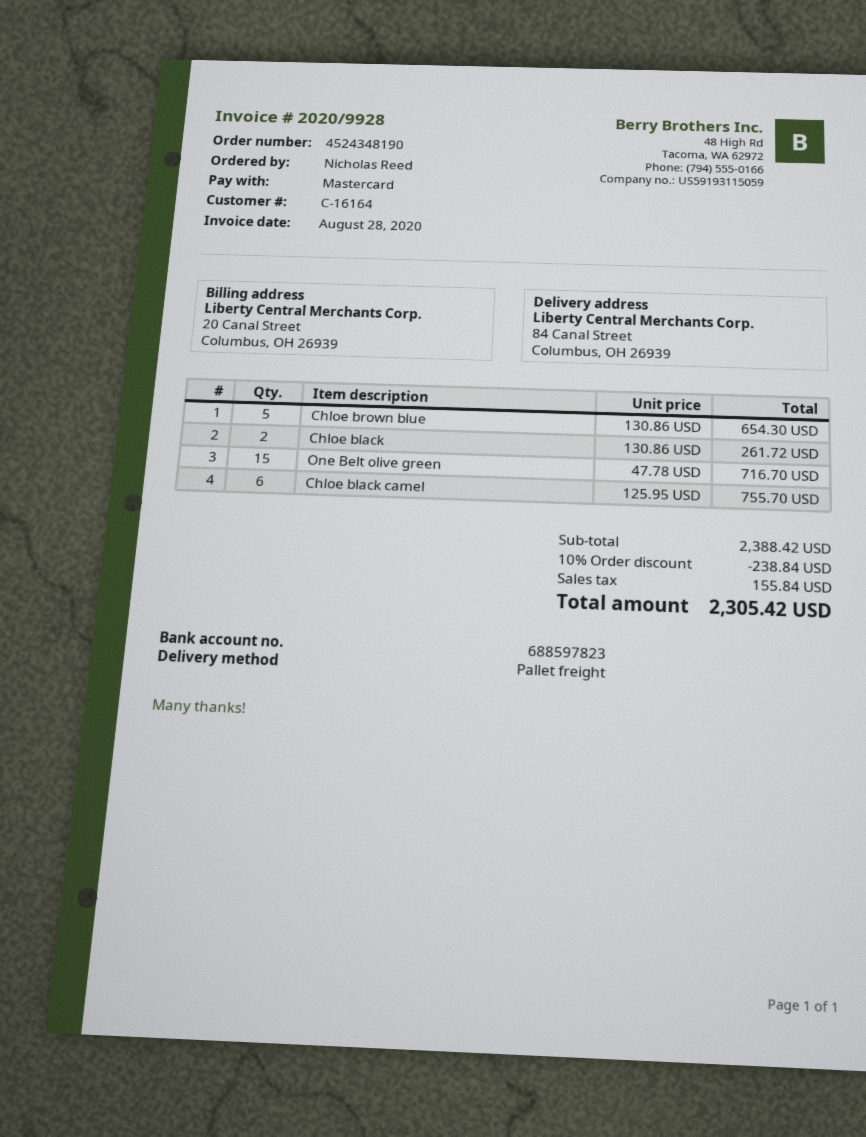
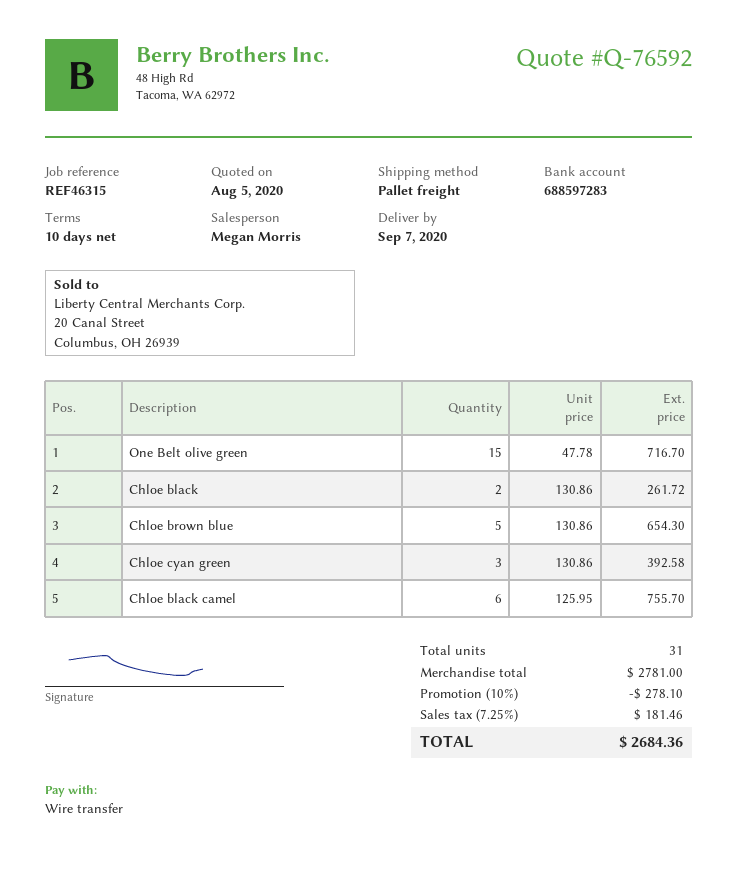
payment method: Mastercard -> bank transfer
bank account: 688597823 -> 688597283
Chloe cyan green: none -> 3 x 130.86 = 392.58
subtotal: 2388.42 -> 2781.00
discount: 10% = 238.84 -> 10% = 278.10
tax: 155.84 -> 181.46
total: 2305.42 -> 2684.36

